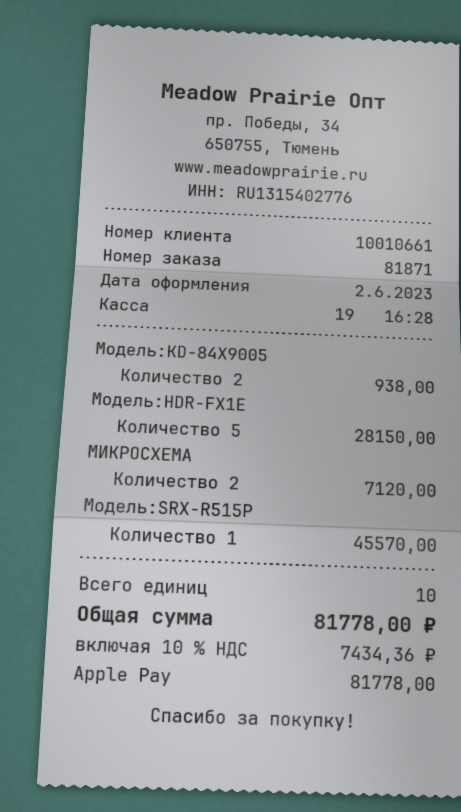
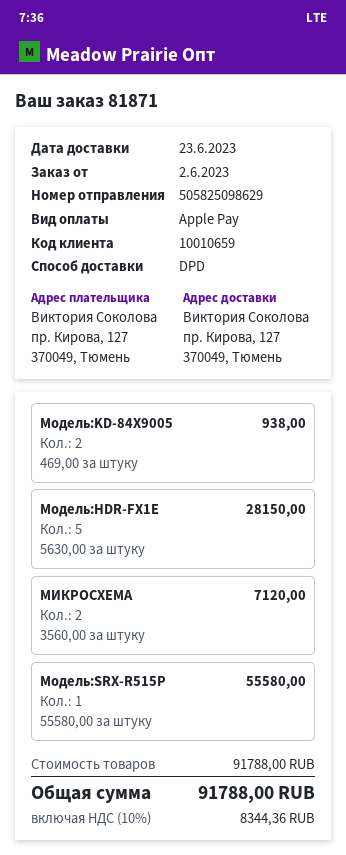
customer number: 10010661 -> 10010659
Модель:SRX-R515P: 1 for 45570.00 -> 1 for 55580.00
tax: 10% = 7434.36 -> 10% = 8344.36
total: 81778.00 -> 91788.00

